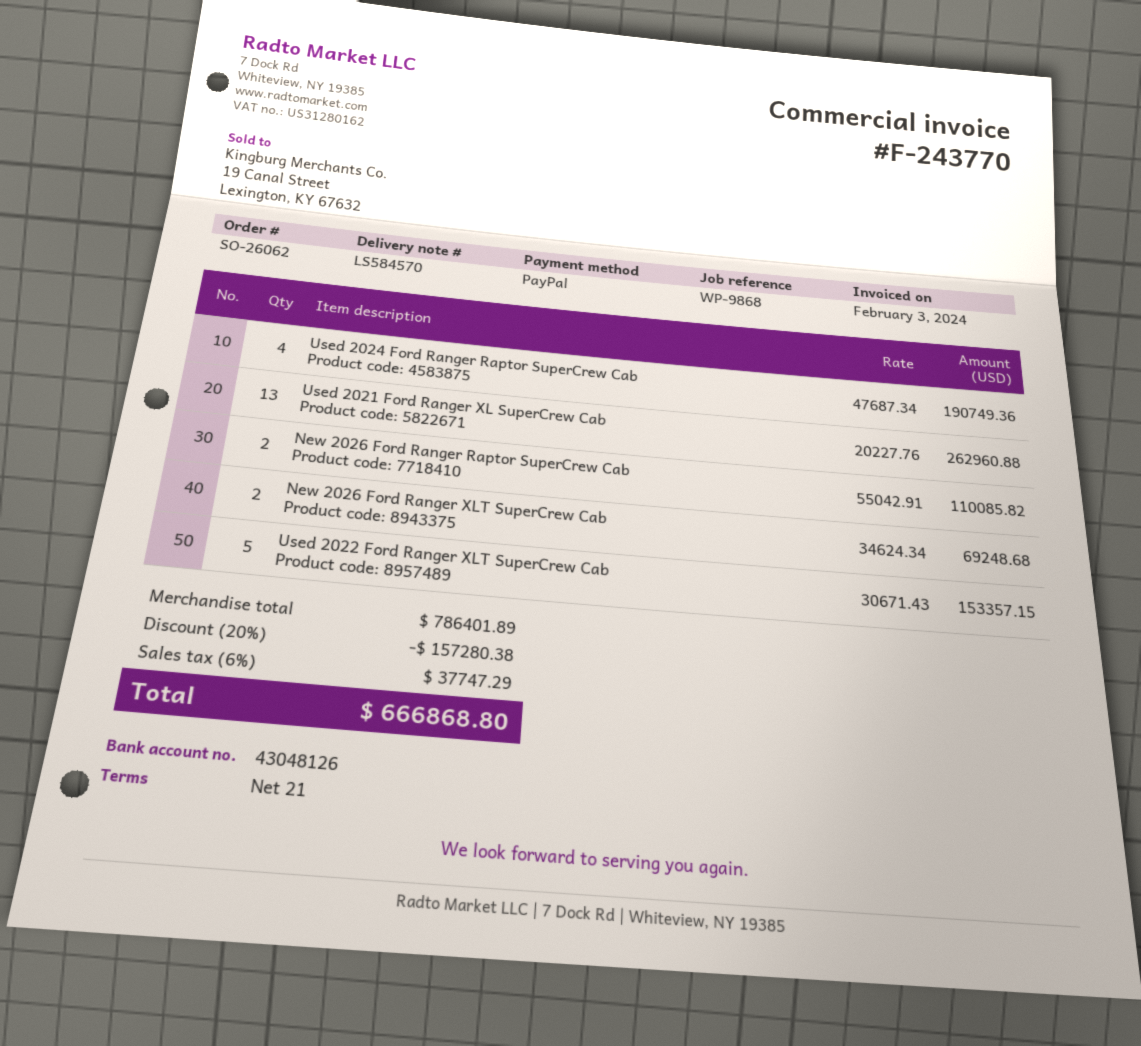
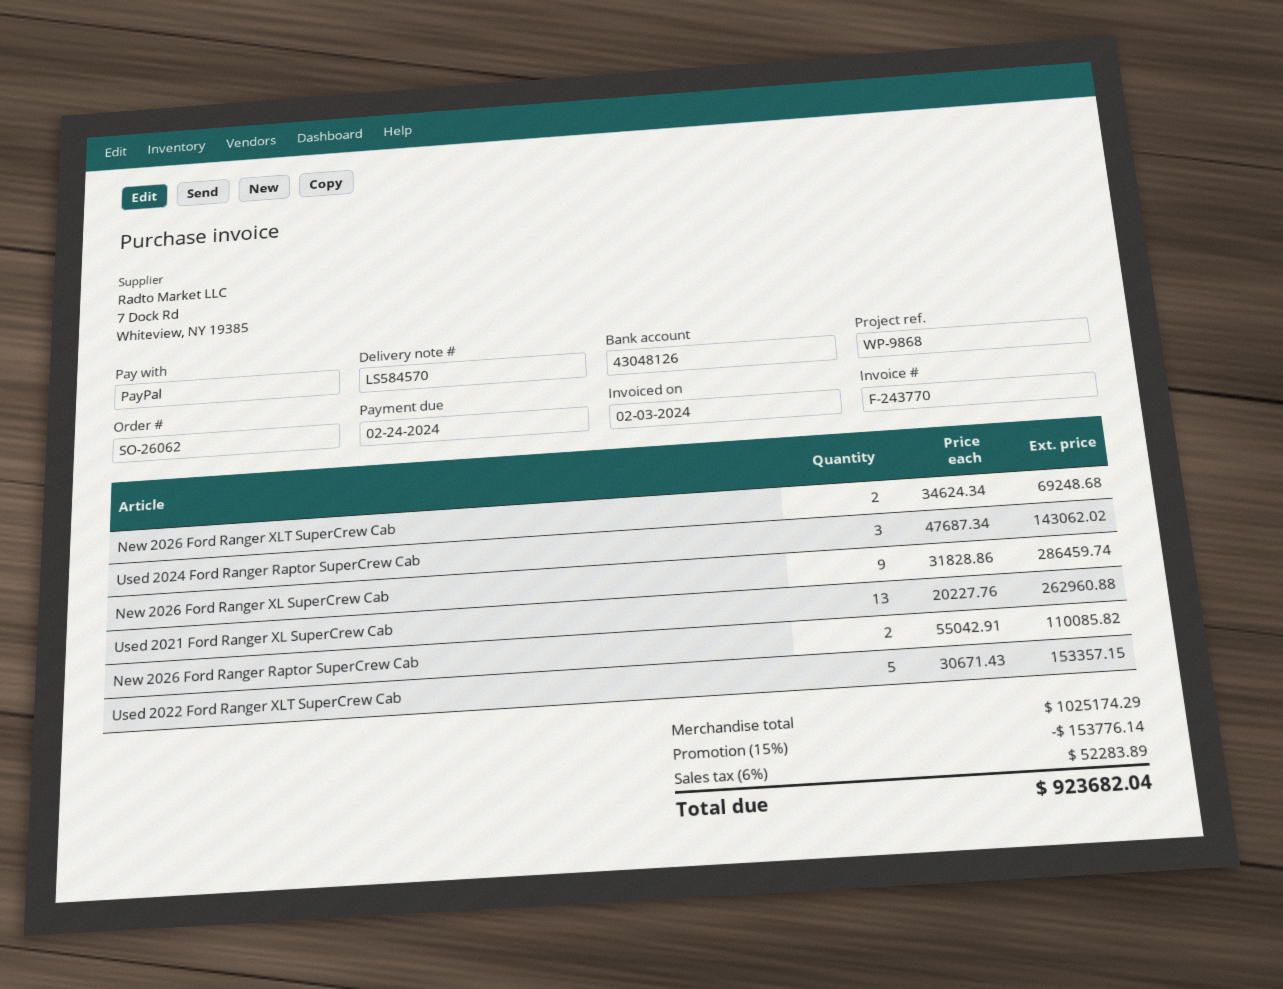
Used 2024 Ford Ranger Raptor SuperCrew Cab: 4 x 47687.34 = 190749.36 -> 3 x 47687.34 = 143062.02
New 2026 Ford Ranger XL SuperCrew Cab: none -> 9 x 31828.86 = 286459.74
subtotal: 786401.89 -> 1025174.29
discount: 20% = 157280.38 -> 15% = 153776.14
tax: 6% = 37747.29 -> 6% = 52283.89
total: 666868.80 -> 923682.04

